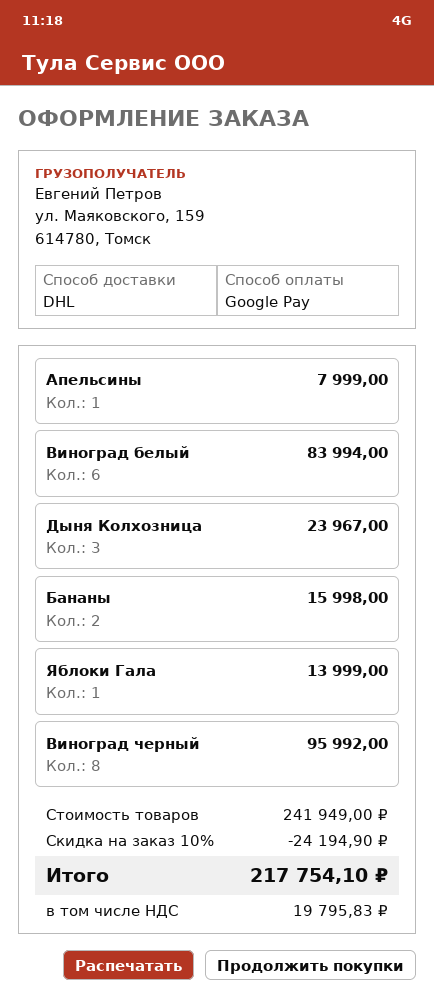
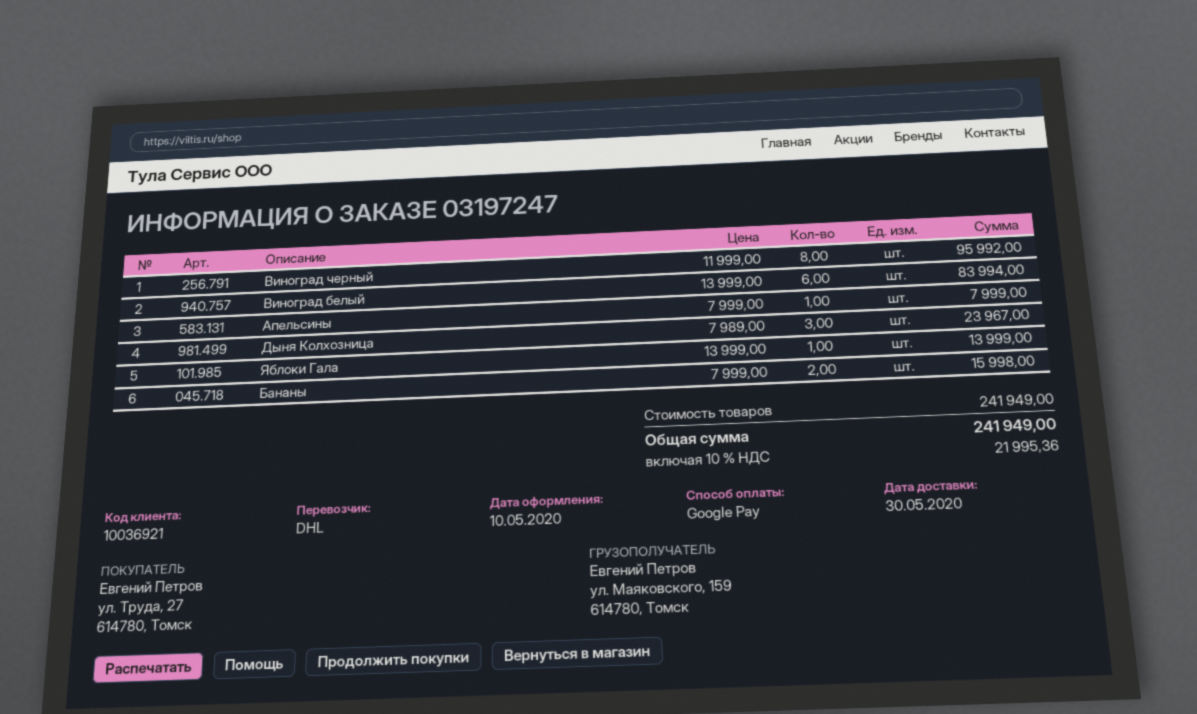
discount: 10% = 24194.90 -> none
tax: 19795.83 -> 21995.36
total: 217754.10 -> 241949.00

